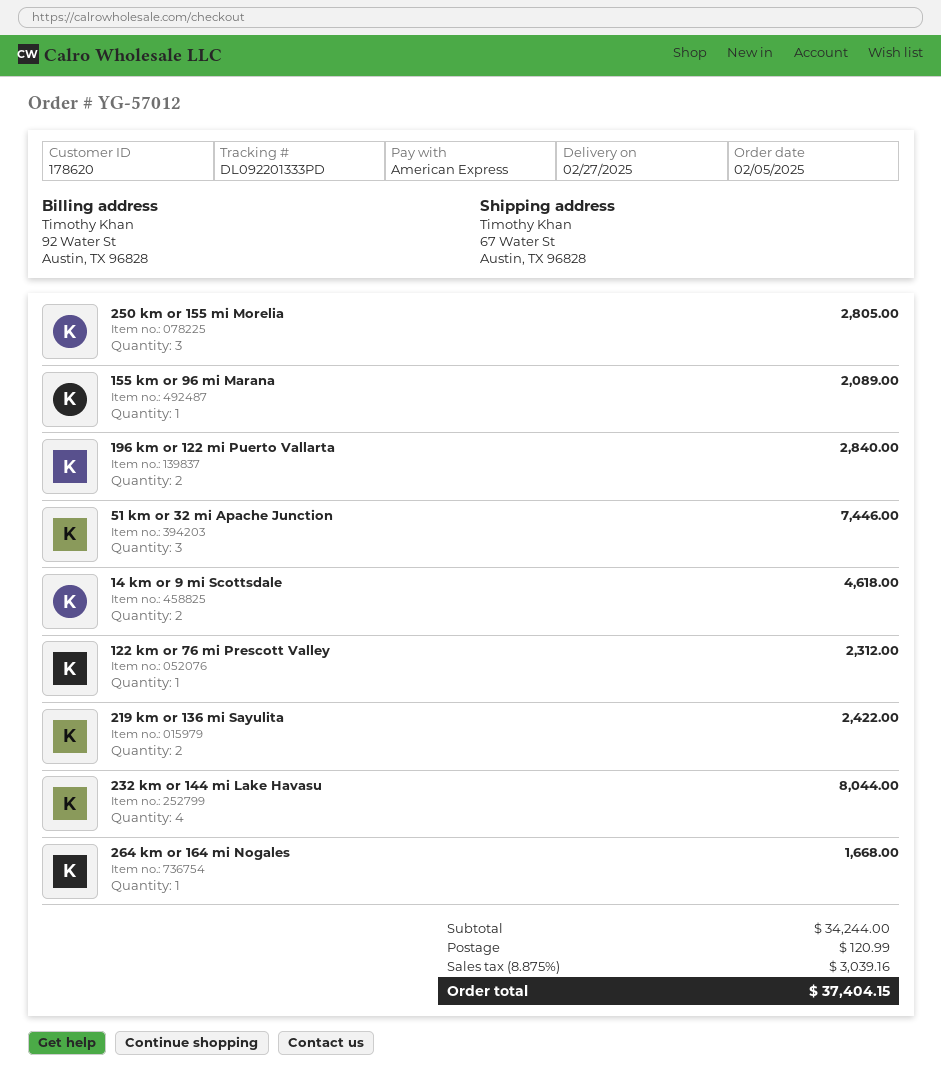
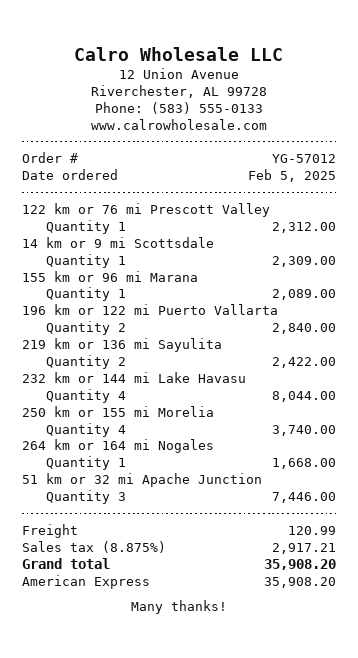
250 km or 155 mi Morelia: 3 for 2805.00 -> 4 for 3740.00
14 km or 9 mi Scottsdale: 2 for 4618.00 -> 1 for 2309.00
tax: 8.875% = 3039.16 -> 8.875% = 2917.21
total: 37404.15 -> 35908.20

